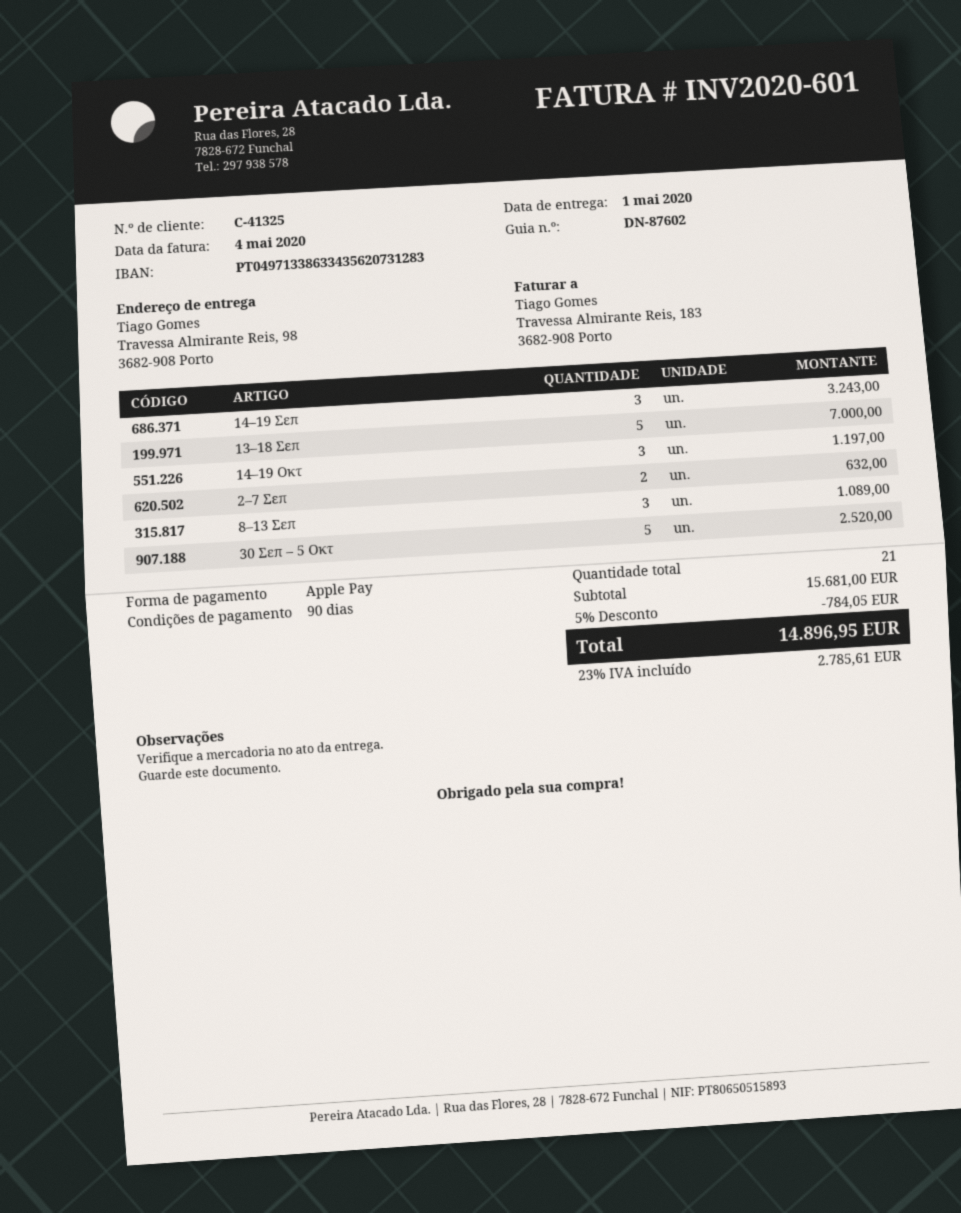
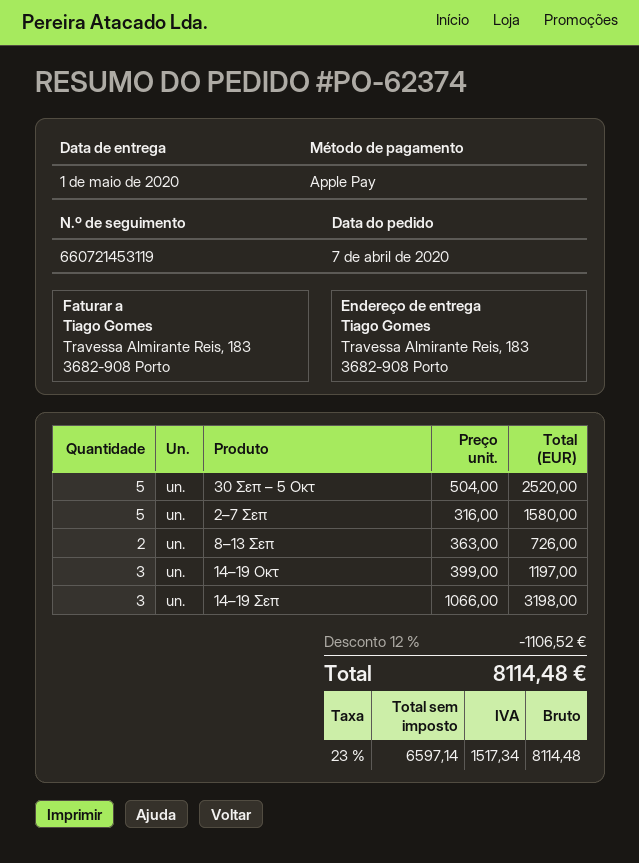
ship to: Travessa Almirante Reis, 98, 3682-908 Porto -> Travessa Almirante Reis, 183, 3682-908 Porto
14–19 Σεπ: 3 for 3243.00 -> 3 for 3198.00
13–18 Σεπ: 5 for 7000.00 -> none
2–7 Σεπ: 2 for 632.00 -> 5 for 1580.00
8–13 Σεπ: 3 for 1089.00 -> 2 for 726.00
discount: 5% = 784.05 -> 12% = 1106.52
tax: 23% = 2785.61 -> 23% = 1517.34
total: 14896.95 -> 8114.48

